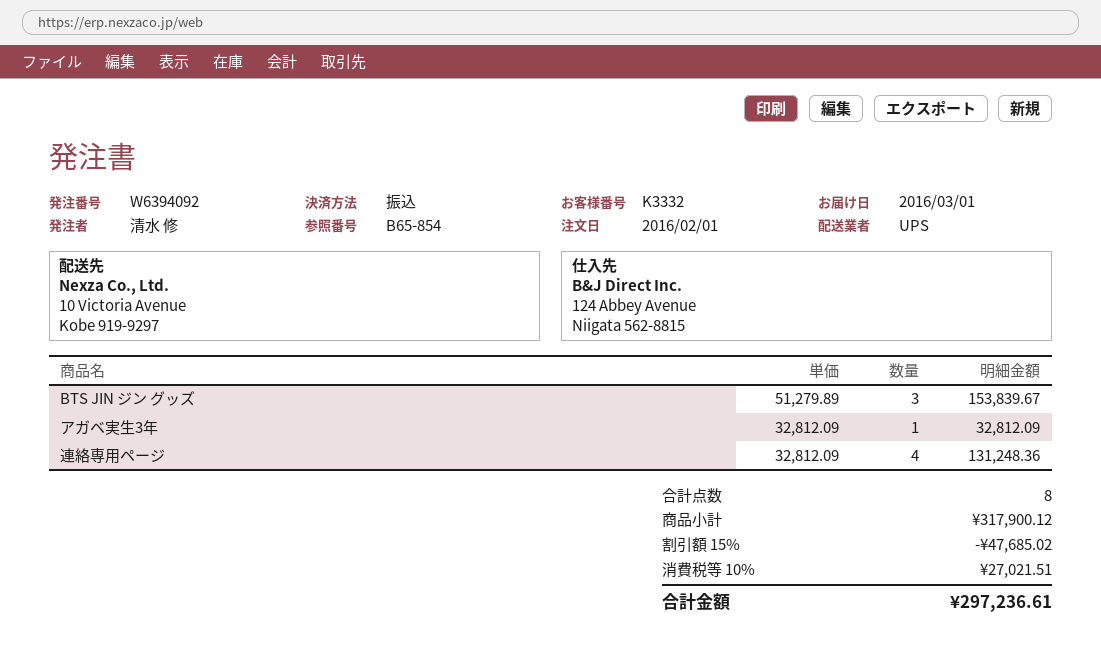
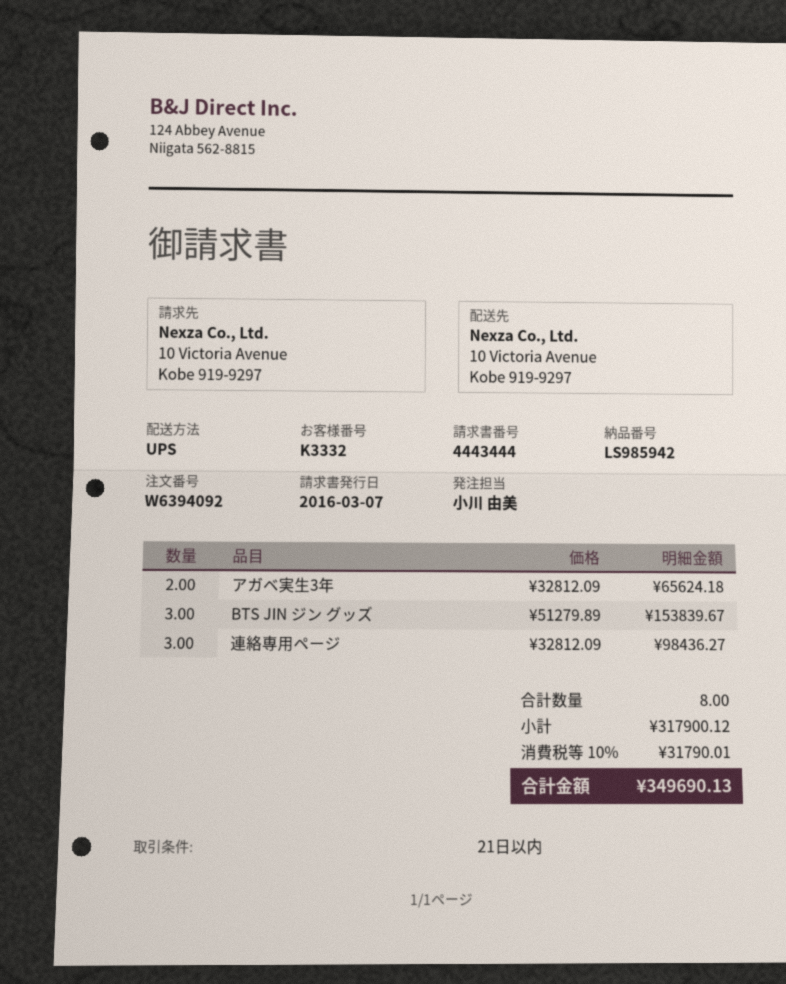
ordered by: 清水 修 -> 小川 由美
アガベ実生3年: 1 x 32812.09 = 32812.09 -> 2 x 32812.09 = 65624.18
連絡専用ページ: 4 x 32812.09 = 131248.36 -> 3 x 32812.09 = 98436.27
discount: 15% = 47685.02 -> none
tax: 10% = 27021.51 -> 10% = 31790.01
total: 297236.61 -> 349690.13

